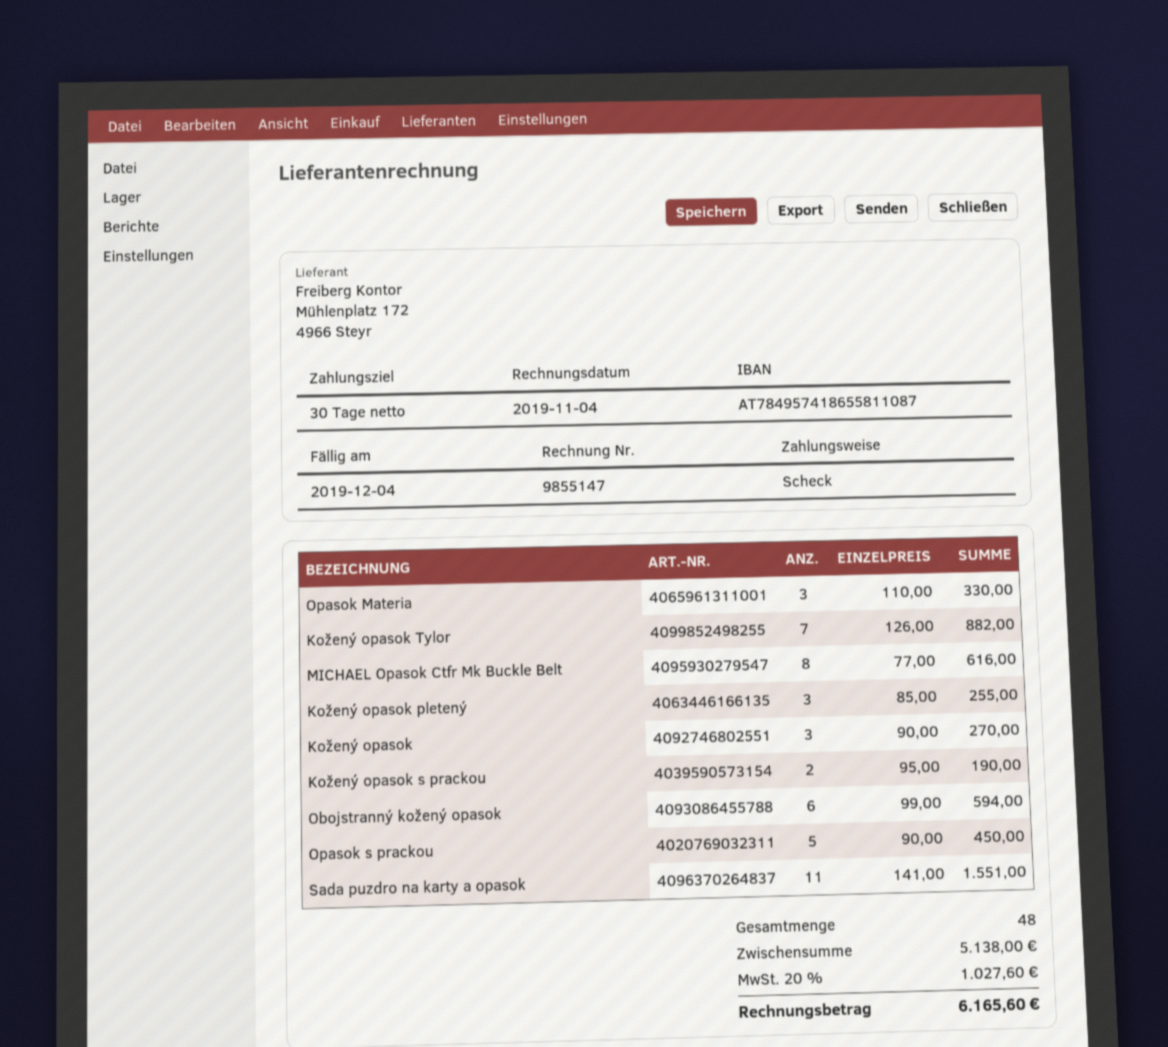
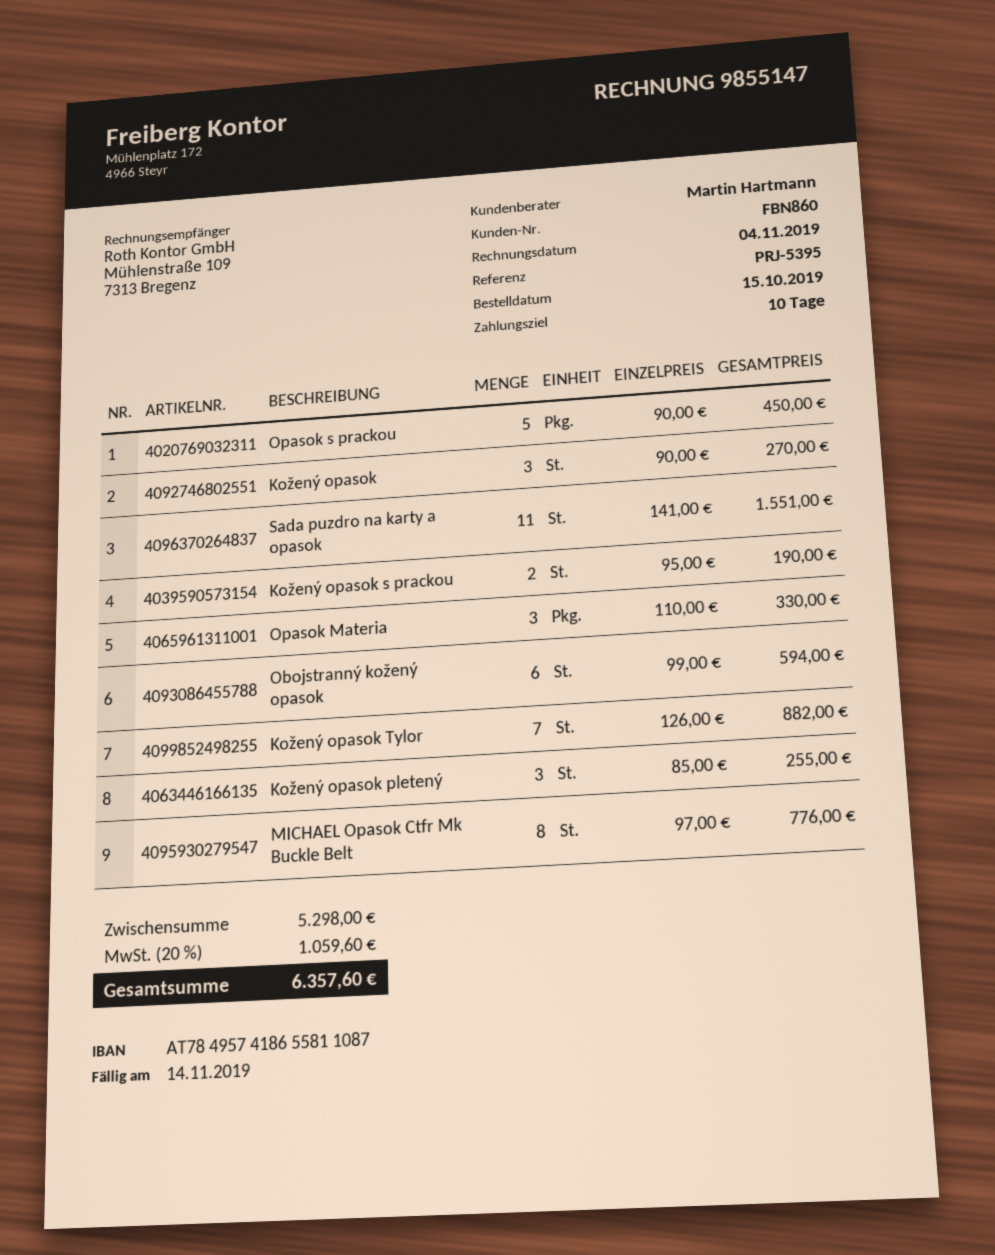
payment terms: 30 days -> 10 days
due date: 2019-12-04 -> 2019-11-14
MICHAEL Opasok Ctfr Mk Buckle Belt: 8 x 77.00 = 616.00 -> 8 x 97.00 = 776.00
subtotal: 5138.00 -> 5298.00
tax: 20% = 1027.60 -> 20% = 1059.60
total: 6165.60 -> 6357.60

